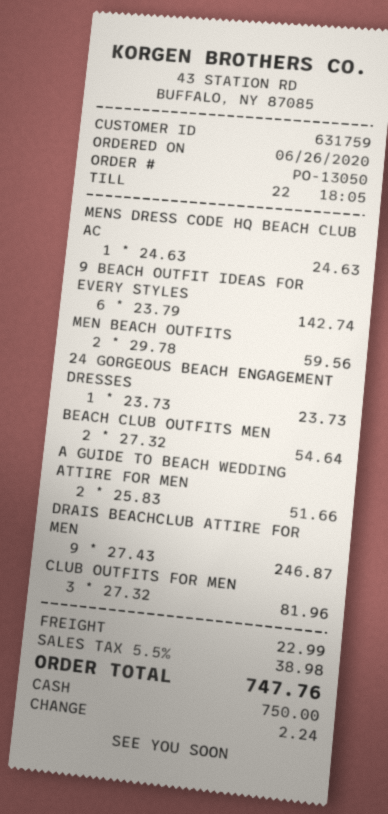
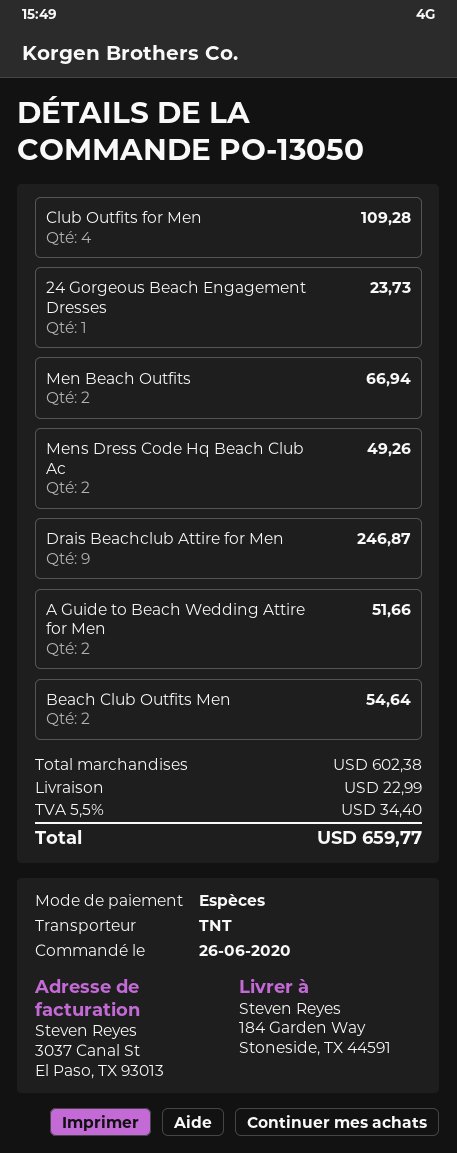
MENS DRESS CODE HQ BEACH CLUB AC: 1 for 24.63 -> 2 for 49.26
9 BEACH OUTFIT IDEAS FOR EVERY STYLES: 6 for 142.74 -> none
MEN BEACH OUTFITS: 2 for 59.56 -> 2 for 66.94
CLUB OUTFITS FOR MEN: 3 for 81.96 -> 4 for 109.28
tax: 5.5% = 38.98 -> 5.5% = 34.40
total: 747.76 -> 659.77

